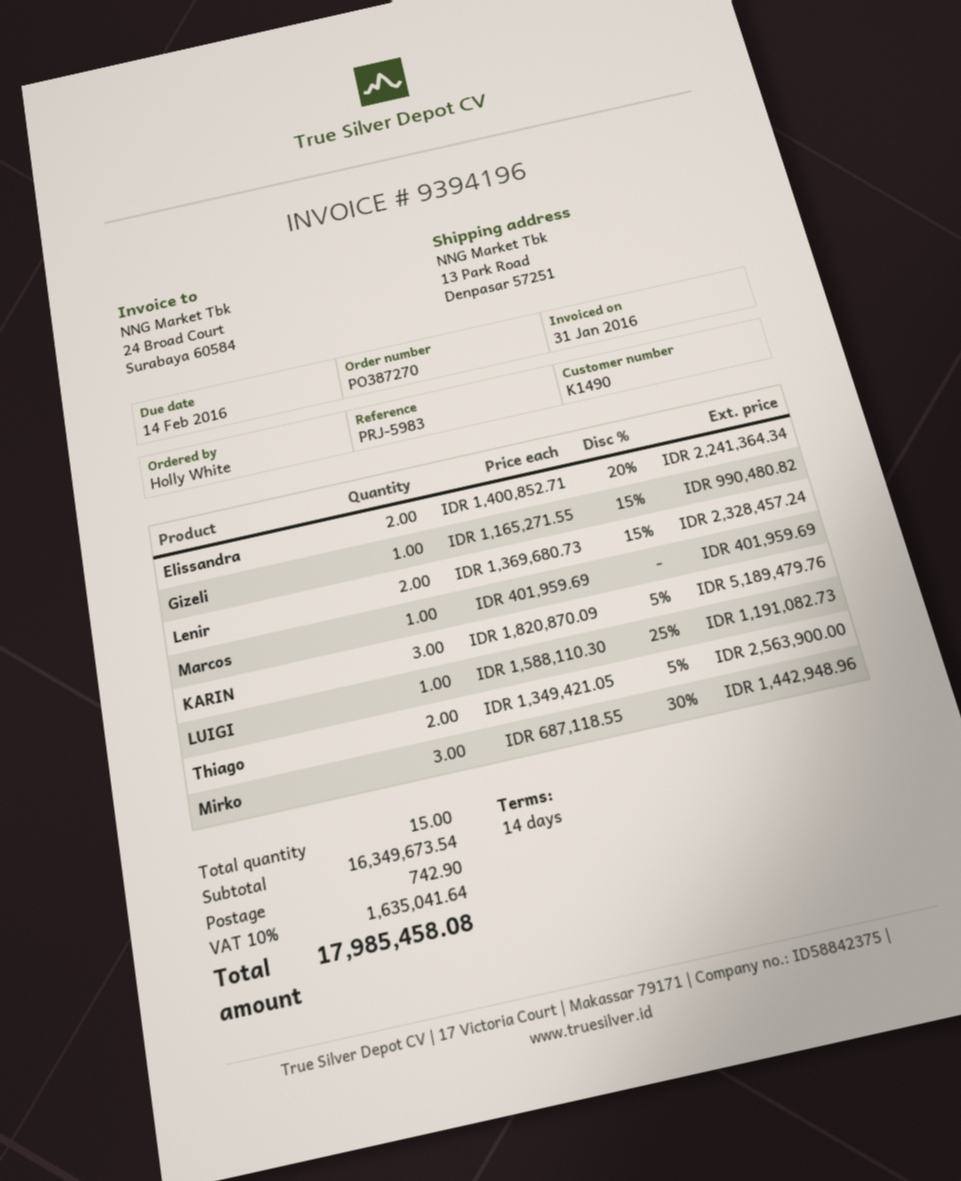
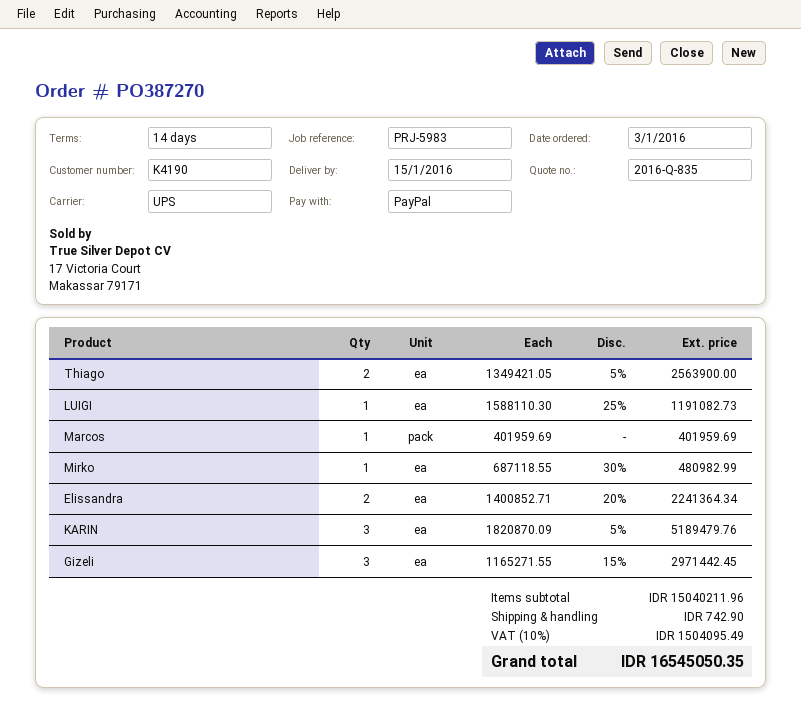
customer number: K1490 -> K4190
Gizeli: 1 x 1165271.55 - 15% = 990480.82 -> 3 x 1165271.55 - 15% = 2971442.45
Lenir: 2 x 1369680.73 - 15% = 2328457.24 -> none
Mirko: 3 x 687118.55 - 30% = 1442948.96 -> 1 x 687118.55 - 30% = 480982.99
subtotal: 16349673.54 -> 15040211.96
tax: 10% = 1635041.64 -> 10% = 1504095.49
total: 17985458.08 -> 16545050.35

